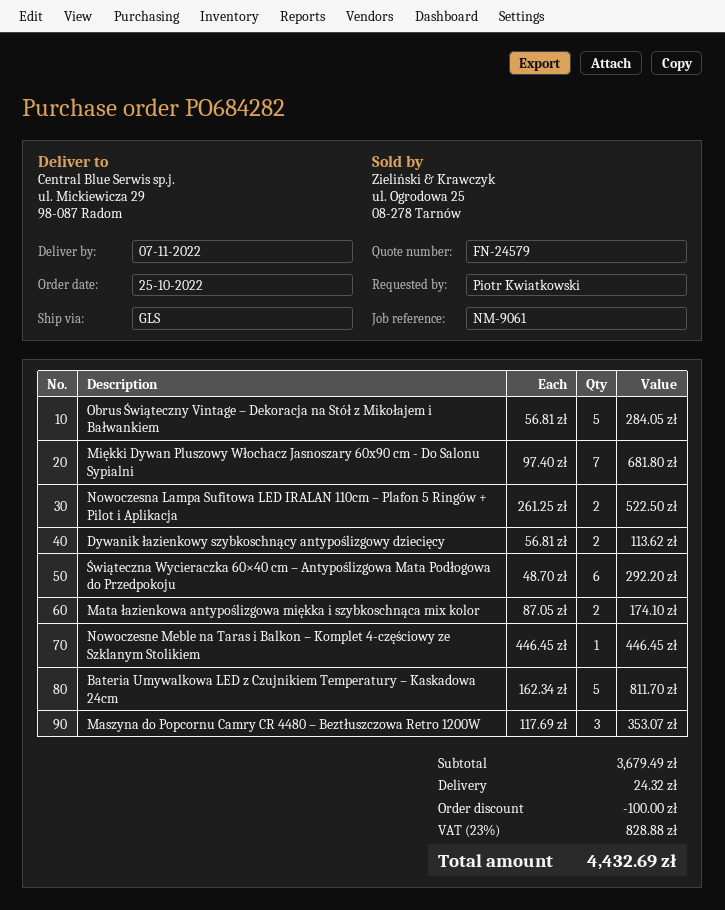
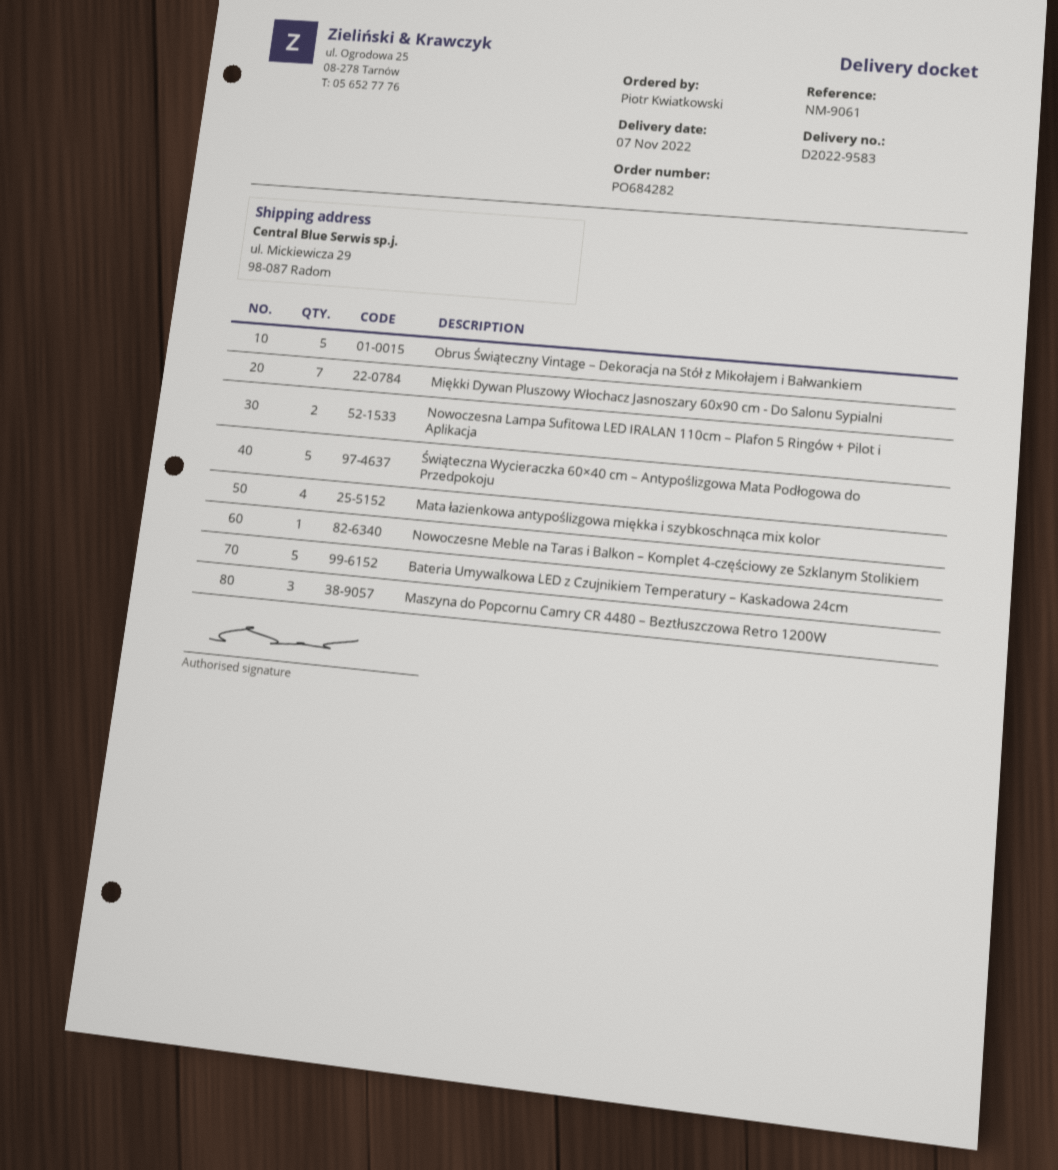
Dywanik łazienkowy szybkoschnący antypoślizgowy dziecięcy: 2 -> none
Świąteczna Wycieraczka 60×40 cm – Antypoślizgowa Mata Podłogowa do Przedpokoju: 6 -> 5
Mata łazienkowa antypoślizgowa miękka i szybkoschnąca mix kolor: 2 -> 4

